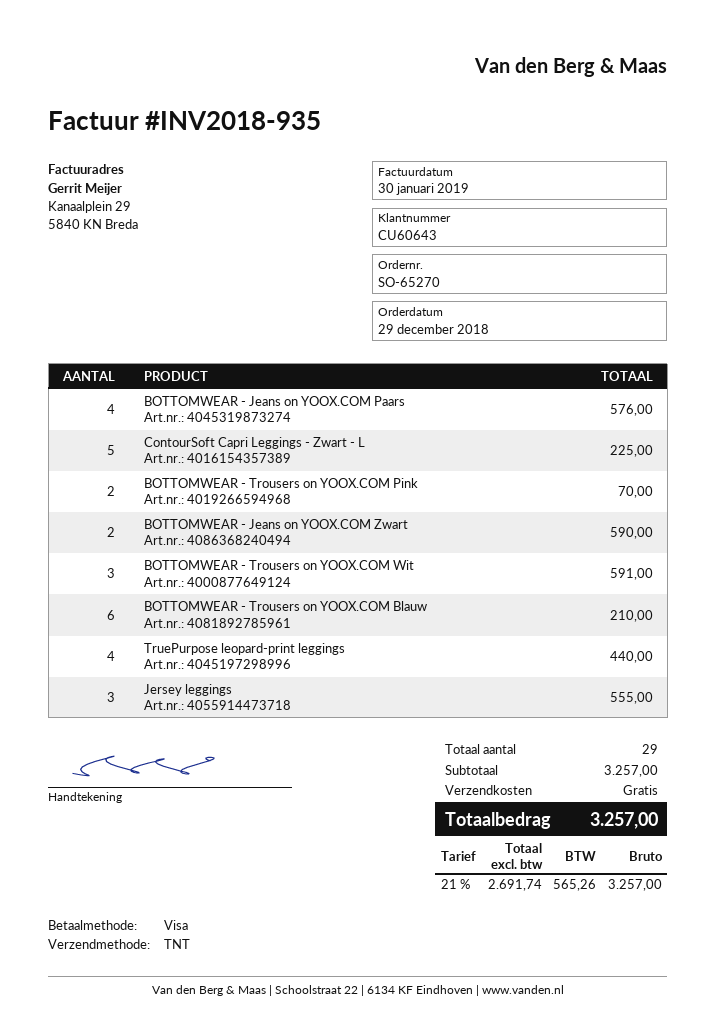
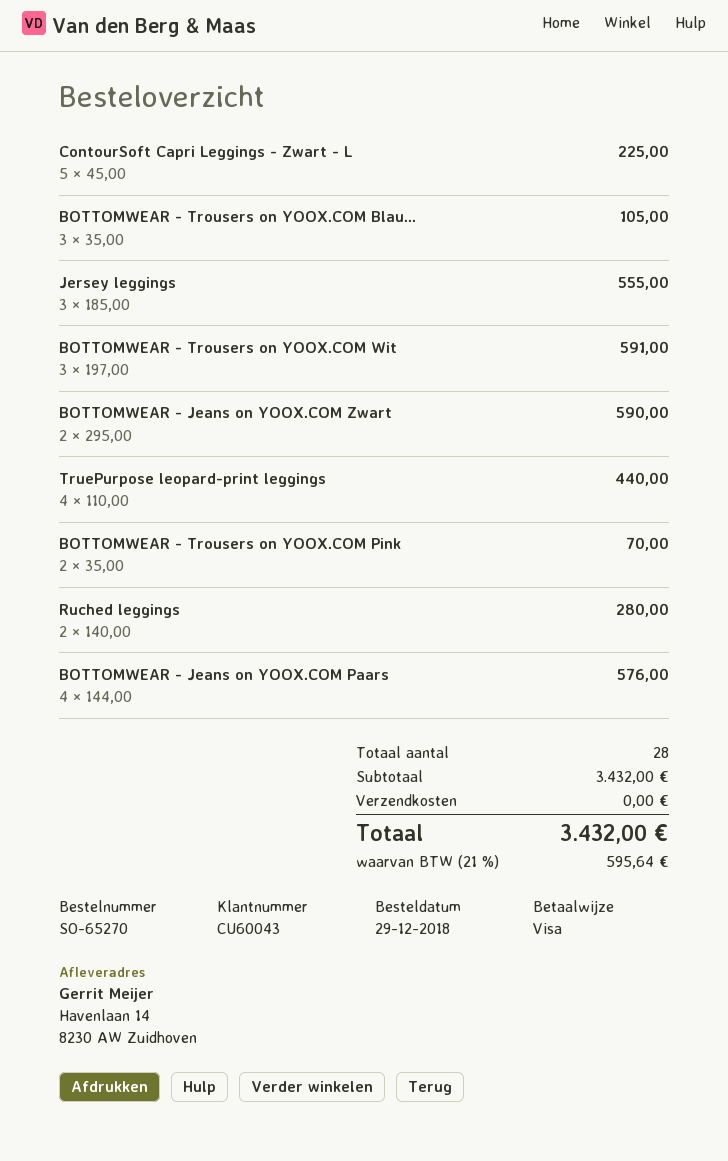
customer number: CU60643 -> CU60043
BOTTOMWEAR - Trousers on YOOX.COM Blauw: 6 for 210.00 -> 3 for 105.00
Ruched leggings: none -> 2 for 280.00
total quantity: 29 -> 28
subtotal: 3257.00 -> 3432.00
tax: 21% = 565.26 -> 21% = 595.64
total: 3257.00 -> 3432.00

